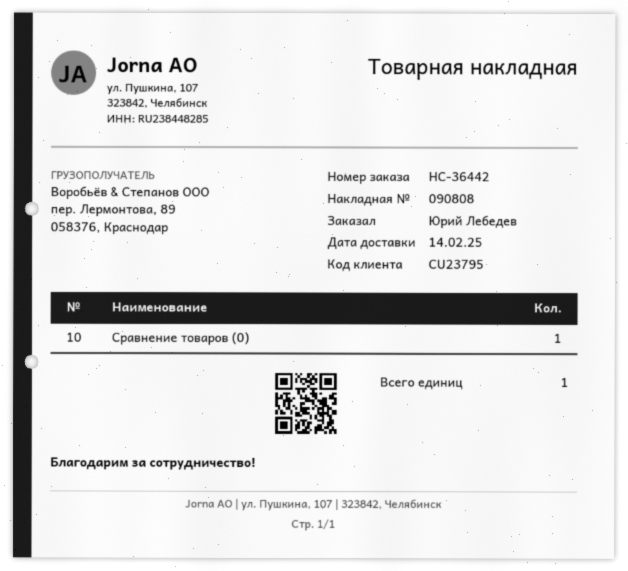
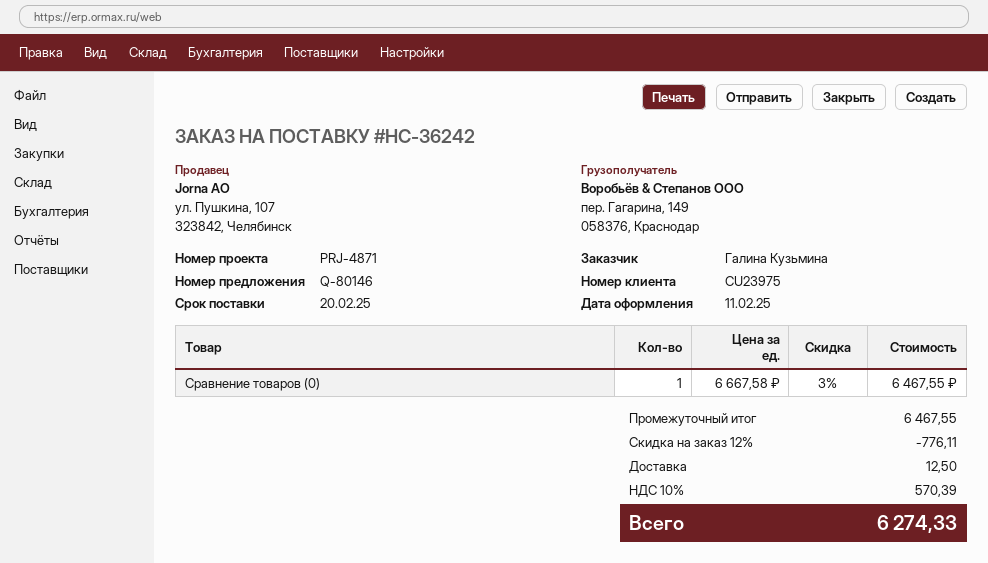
order number: HC-36442 -> HC-36242
delivery date: 2025-02-14 -> 2025-02-20
customer number: CU23795 -> CU23975
ordered by: Юрий Лебедев -> Галина Кузьмина
ship to: пер. Лермонтова, 89, 058376, Краснодар -> пер. Гагарина, 149, 058376, Краснодар

